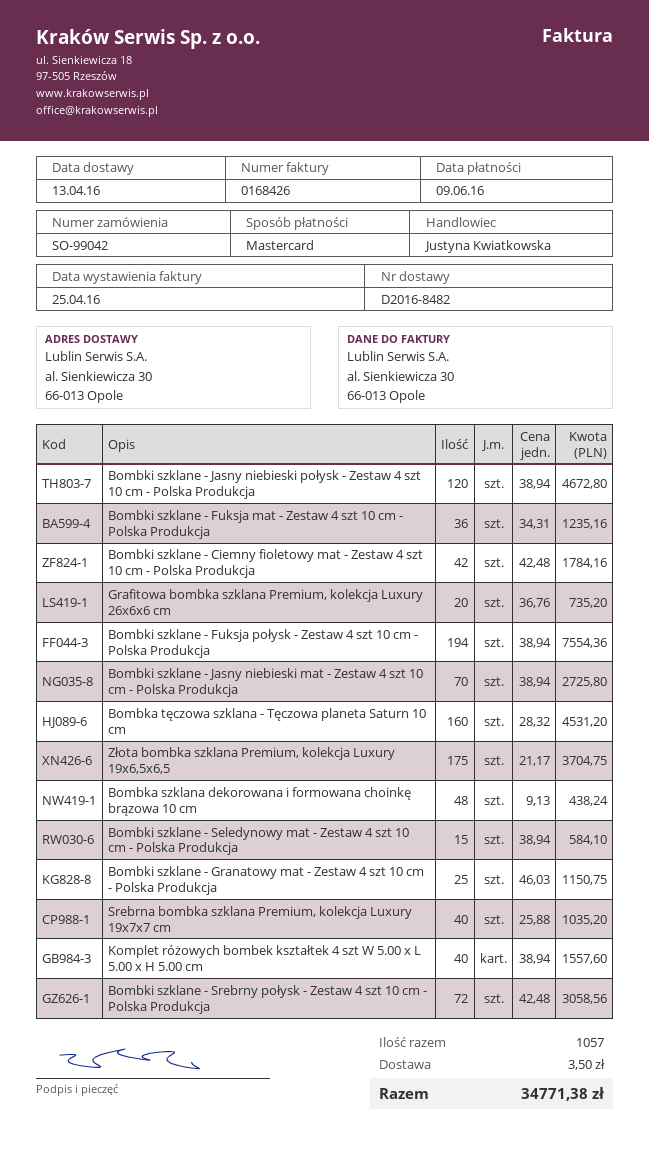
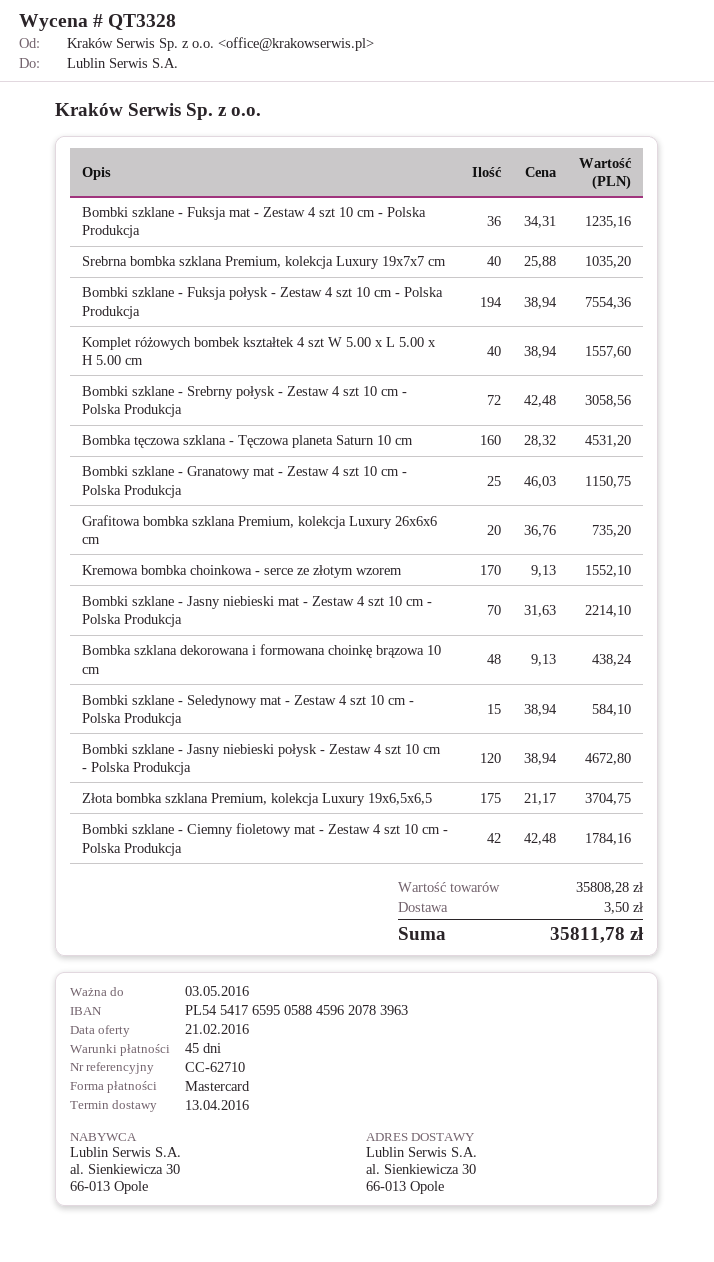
Bombki szklane - Jasny niebieski mat - Zestaw 4 szt 10 cm - Polska Produkcja: 70 x 38.94 = 2725.80 -> 70 x 31.63 = 2214.10
Kremowa bombka choinkowa - serce ze złotym wzorem: none -> 170 x 9.13 = 1552.10
total: 34771.38 -> 35811.78

